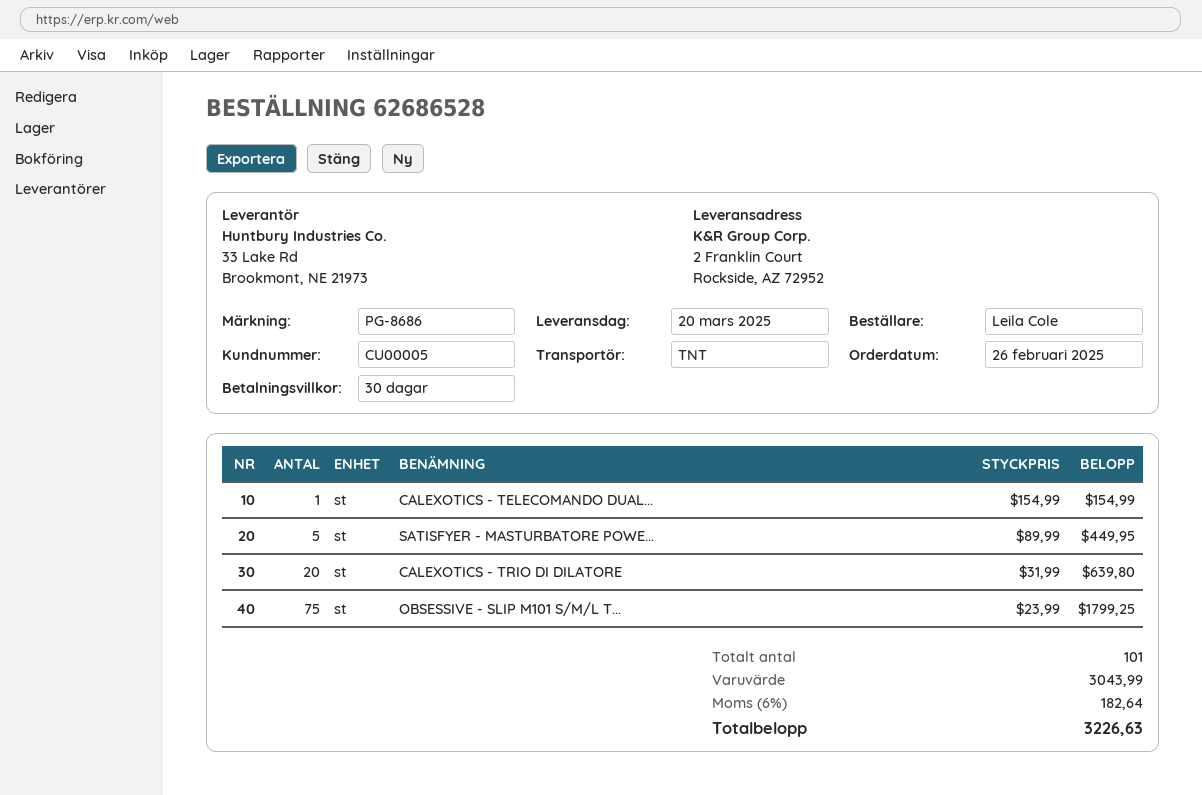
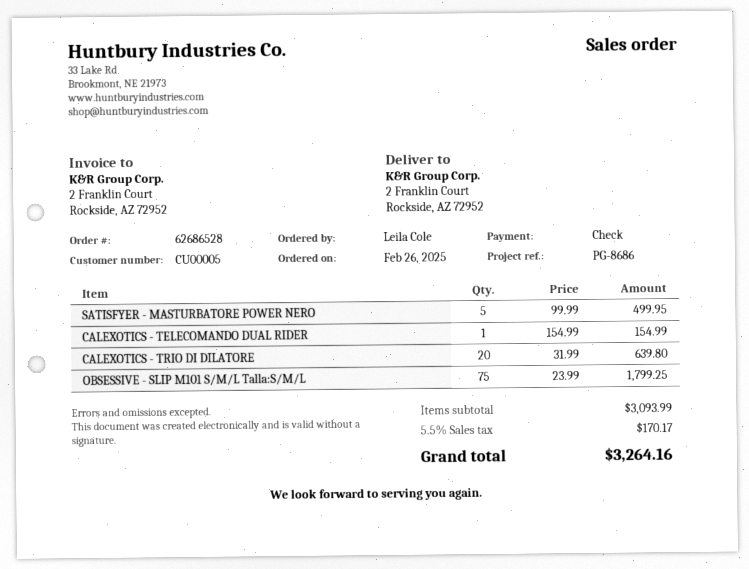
SATISFYER - MASTURBATORE POWE...: 5 x 89.99 = 449.95 -> 5 x 99.99 = 499.95
subtotal: 3043.99 -> 3093.99
tax: 6% = 182.64 -> 5.5% = 170.17
total: 3226.63 -> 3264.16

